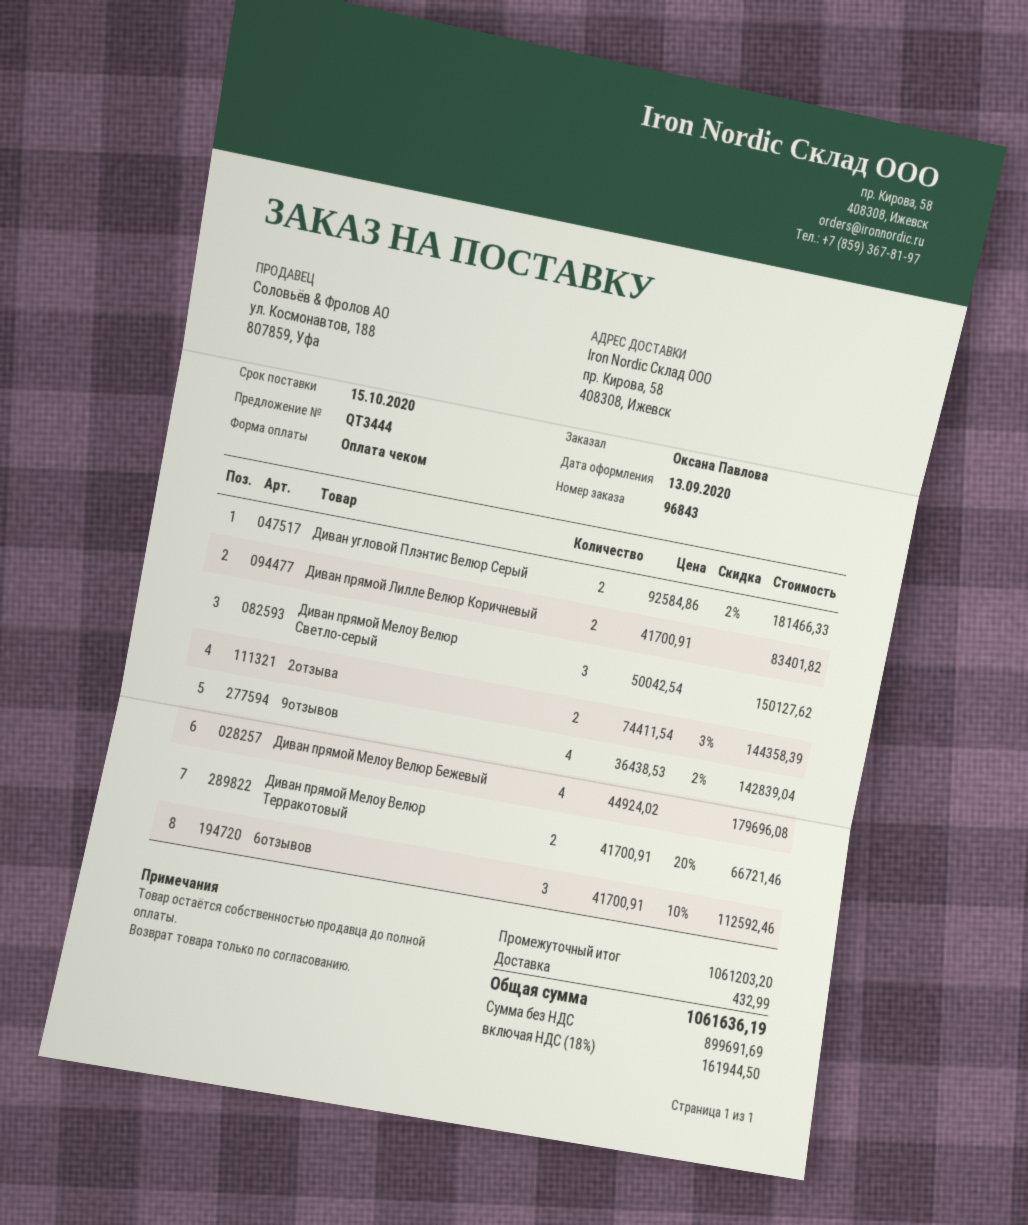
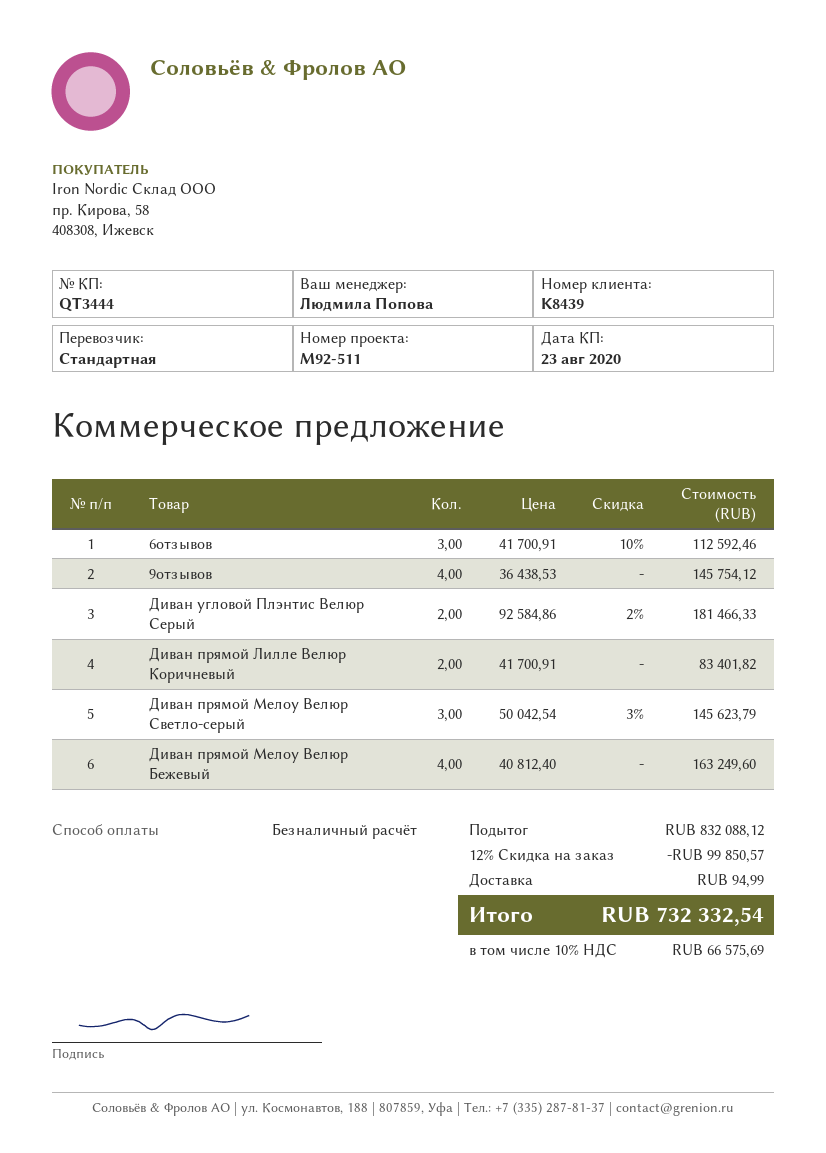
payment method: cheque -> bank transfer
Диван прямой Мелоу Велюр Светло-серый: 3 x 50042.54 = 150127.62 -> 3 x 50042.54 - 3% = 145623.79
2отзыва: 2 x 74411.54 - 3% = 144358.39 -> none
9отзывов: 4 x 36438.53 - 2% = 142839.04 -> 4 x 36438.53 = 145754.12
Диван прямой Мелоу Велюр Бежевый: 4 x 44924.02 = 179696.08 -> 4 x 40812.40 = 163249.60
Диван прямой Мелоу Велюр Терракотовый: 2 x 41700.91 - 20% = 66721.46 -> none
subtotal: 1061203.20 -> 832088.12
discount: none -> 12% = 99850.57
shipping: 432.99 -> 94.99
tax: 18% = 161944.50 -> 10% = 66575.69
total: 1061636.19 -> 732332.54

